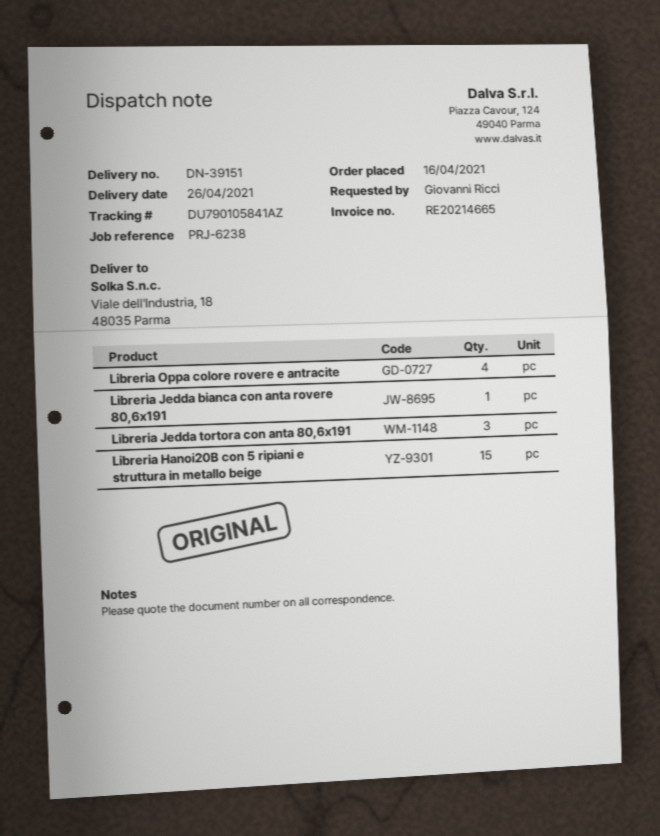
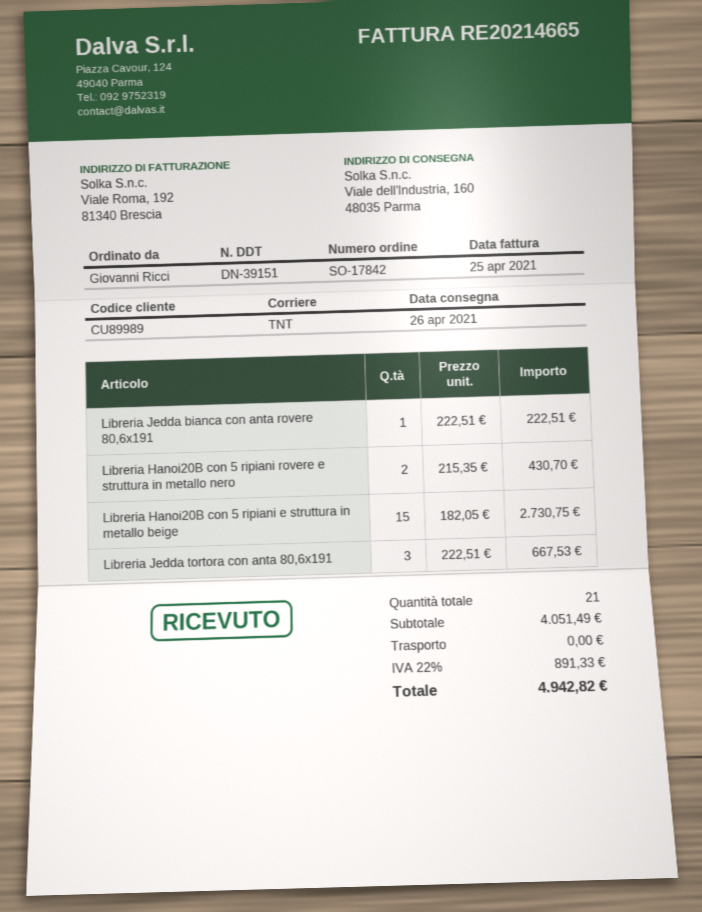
ship to: Viale dell'Industria, 18, 48035 Parma -> Viale dell'Industria, 160, 48035 Parma
Libreria Oppa colore rovere e antracite: 4 -> none
Libreria Hanoi20B con 5 ripiani rovere e struttura in metallo nero: none -> 2

